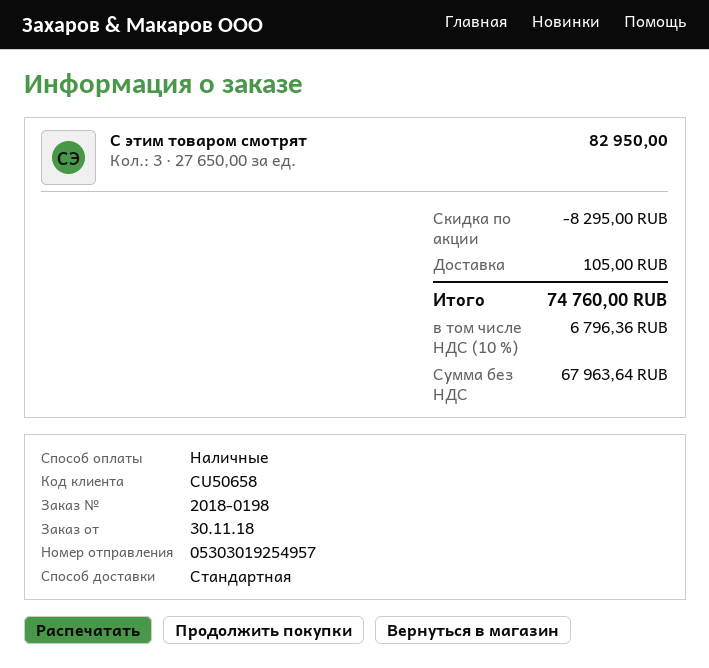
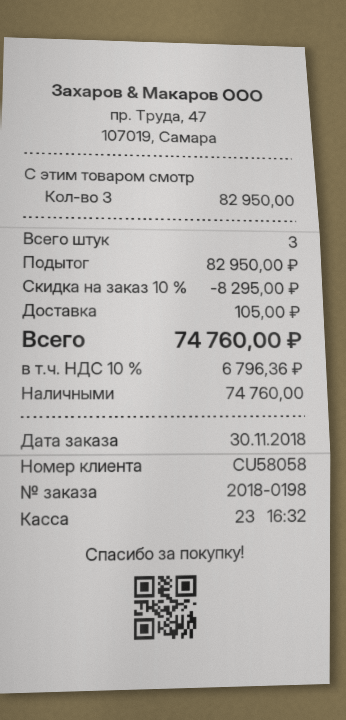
customer number: CU50658 -> CU58058

